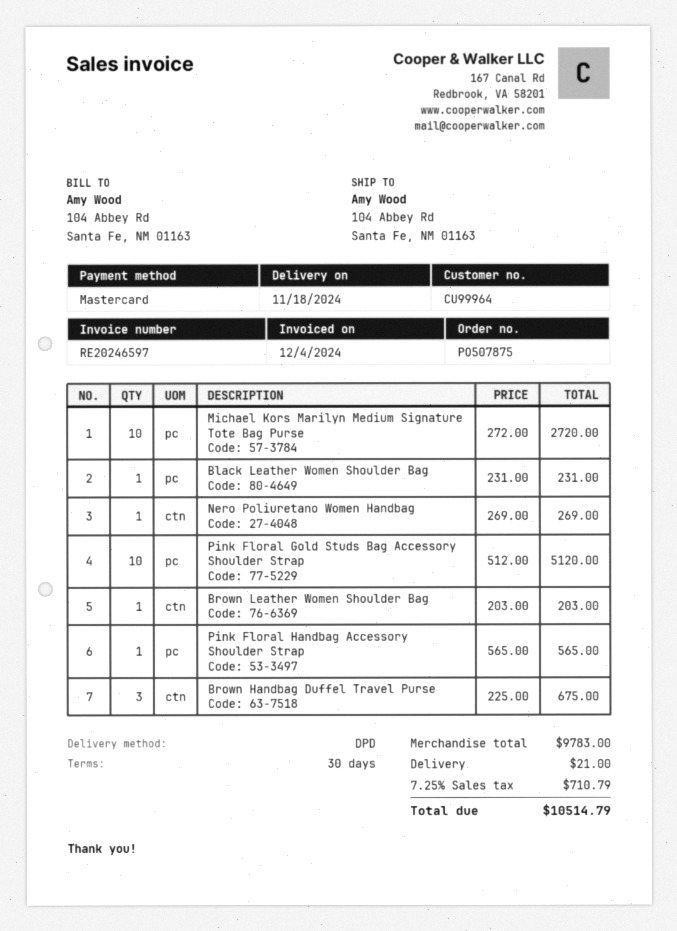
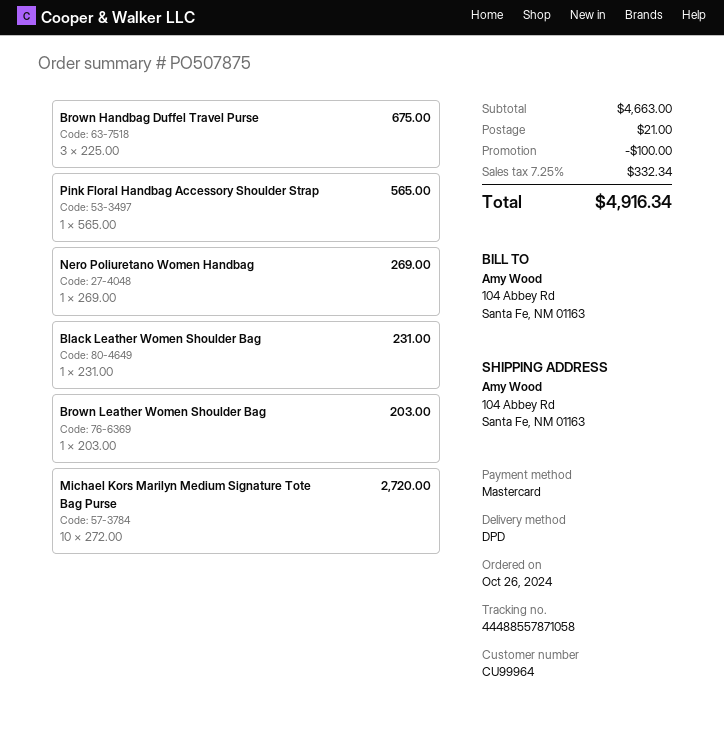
Pink Floral Gold Studs Bag Accessory Shoulder Strap: 10 x 512.00 = 5120.00 -> none
subtotal: 9783.00 -> 4663.00
discount: none -> 100.00
tax: 7.25% = 710.79 -> 7.25% = 332.34
total: 10514.79 -> 4916.34

